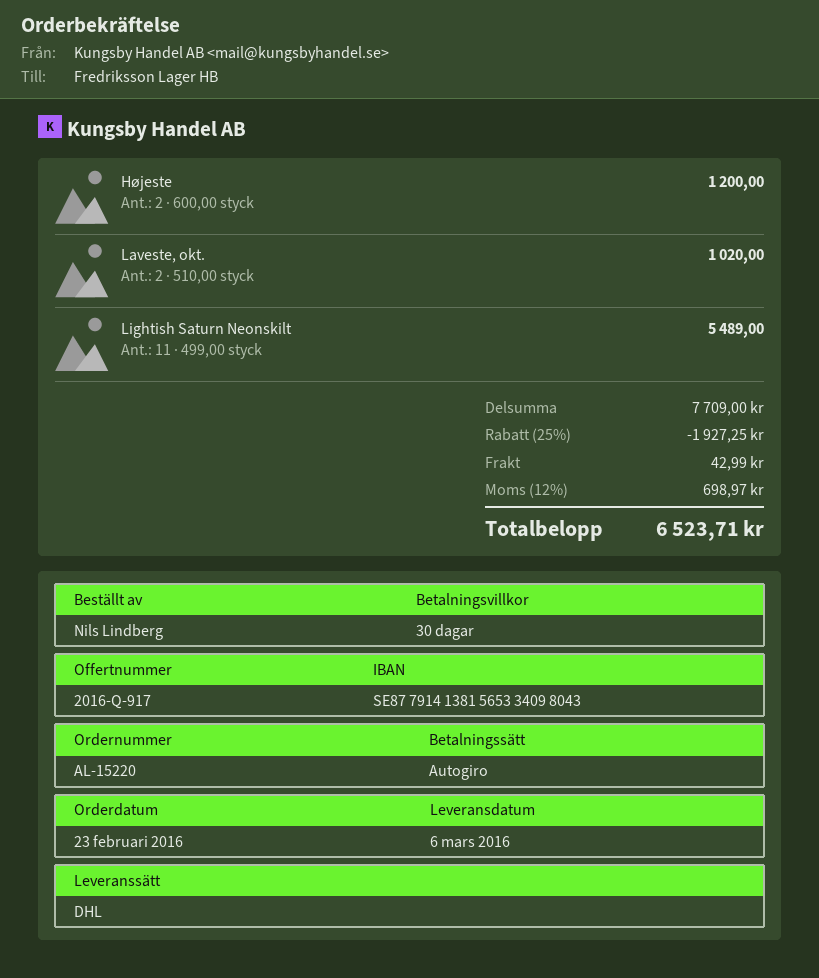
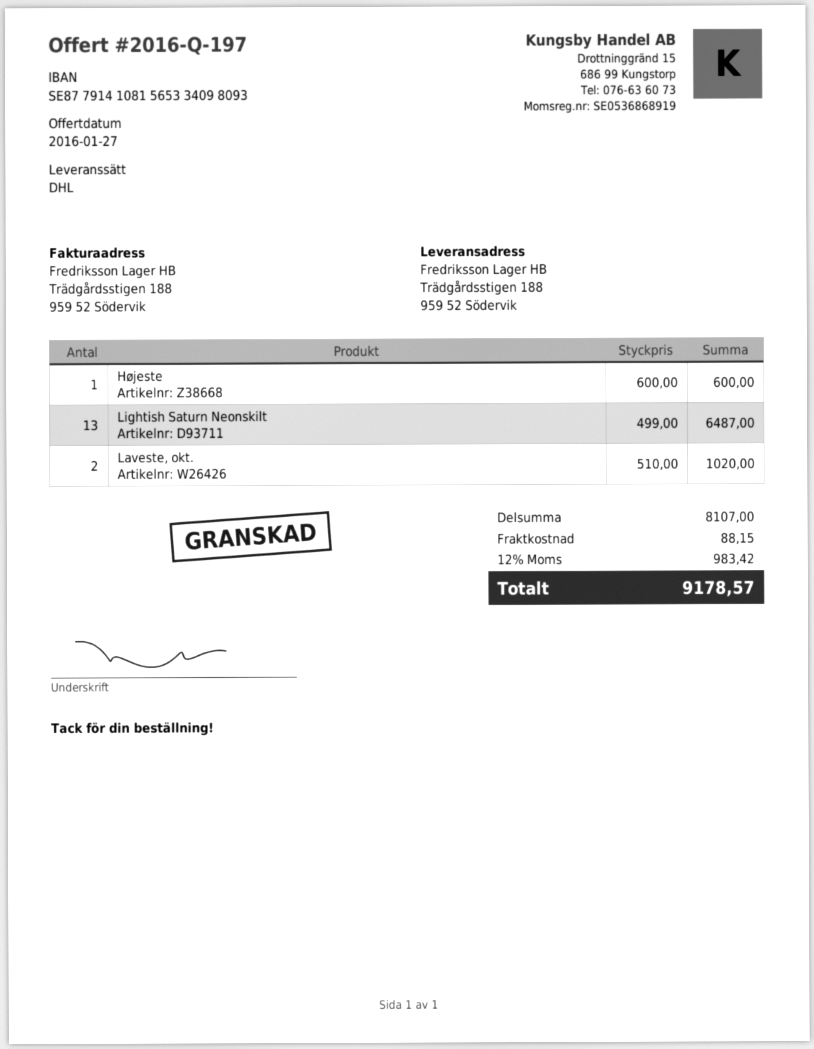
quote number: 2016-Q-917 -> 2016-Q-197
bank account: SE8779141381565334098043 -> SE8779141081565334098093
Højeste: 2 x 600.00 = 1200.00 -> 1 x 600.00 = 600.00
Lightish Saturn Neonskilt: 11 x 499.00 = 5489.00 -> 13 x 499.00 = 6487.00
subtotal: 7709.00 -> 8107.00
discount: 25% = 1927.25 -> none
shipping: 42.99 -> 88.15
tax: 12% = 698.97 -> 12% = 983.42
total: 6523.71 -> 9178.57

